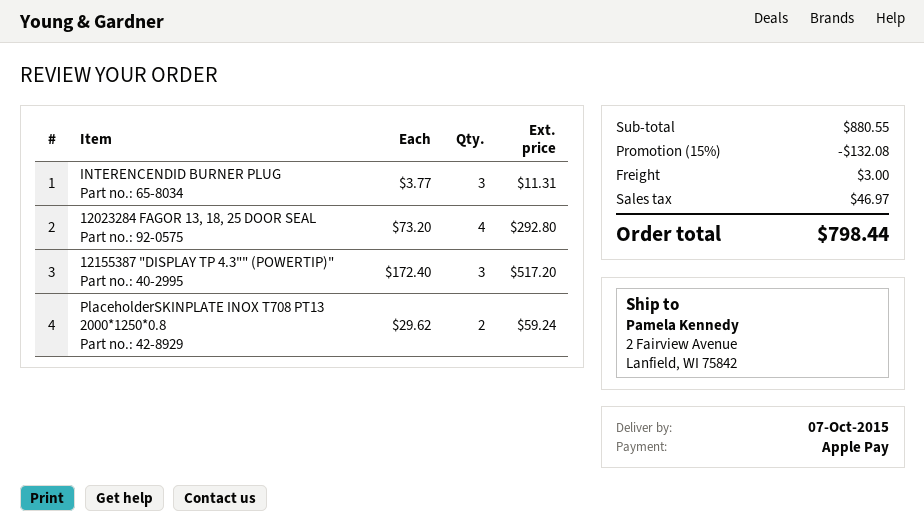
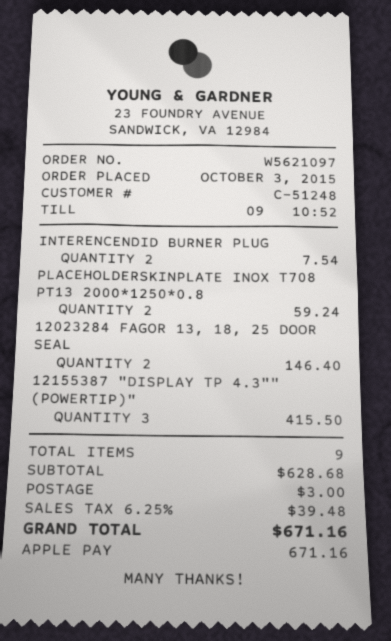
INTERENCENDID BURNER PLUG: 3 for 11.31 -> 2 for 7.54
12023284 FAGOR 13, 18, 25 DOOR SEAL: 4 for 292.80 -> 2 for 146.40
12155387 "DISPLAY TP 4.3"" (POWERTIP)": 3 for 517.20 -> 3 for 415.50
subtotal: 880.55 -> 628.68
discount: 15% = 132.08 -> none
tax: 46.97 -> 39.48
total: 798.44 -> 671.16

